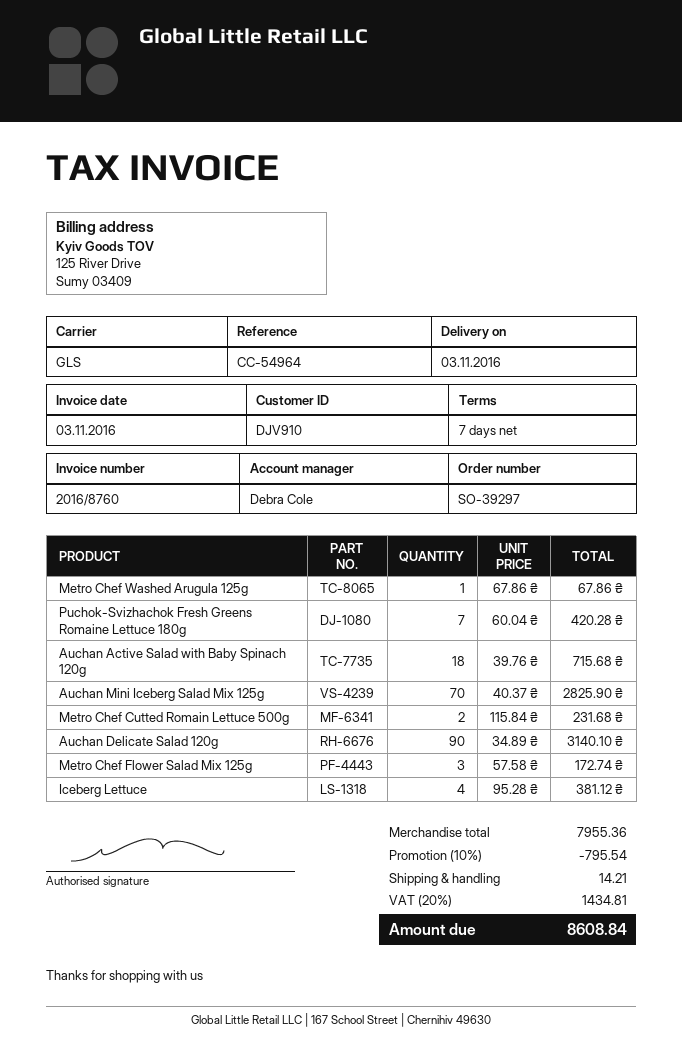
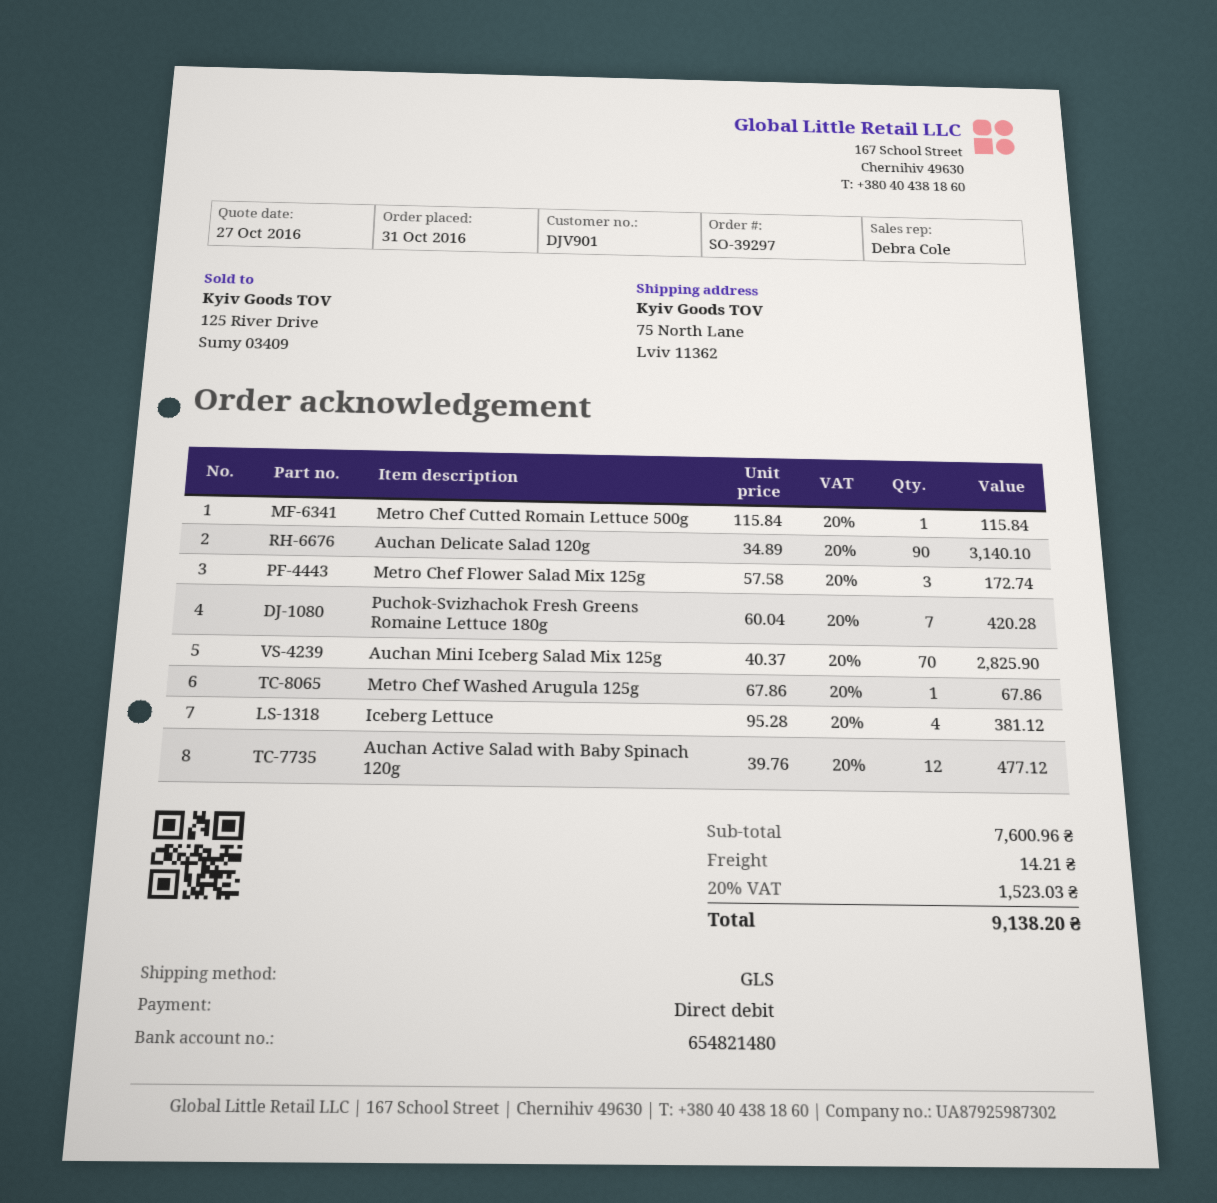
customer number: DJV910 -> DJV901
Auchan Active Salad with Baby Spinach 120g: 18 x 39.76 = 715.68 -> 12 x 39.76 = 477.12
Metro Chef Cutted Romain Lettuce 500g: 2 x 115.84 = 231.68 -> 1 x 115.84 = 115.84
subtotal: 7955.36 -> 7600.96
discount: 10% = 795.54 -> none
tax: 20% = 1434.81 -> 20% = 1523.03
total: 8608.84 -> 9138.20

